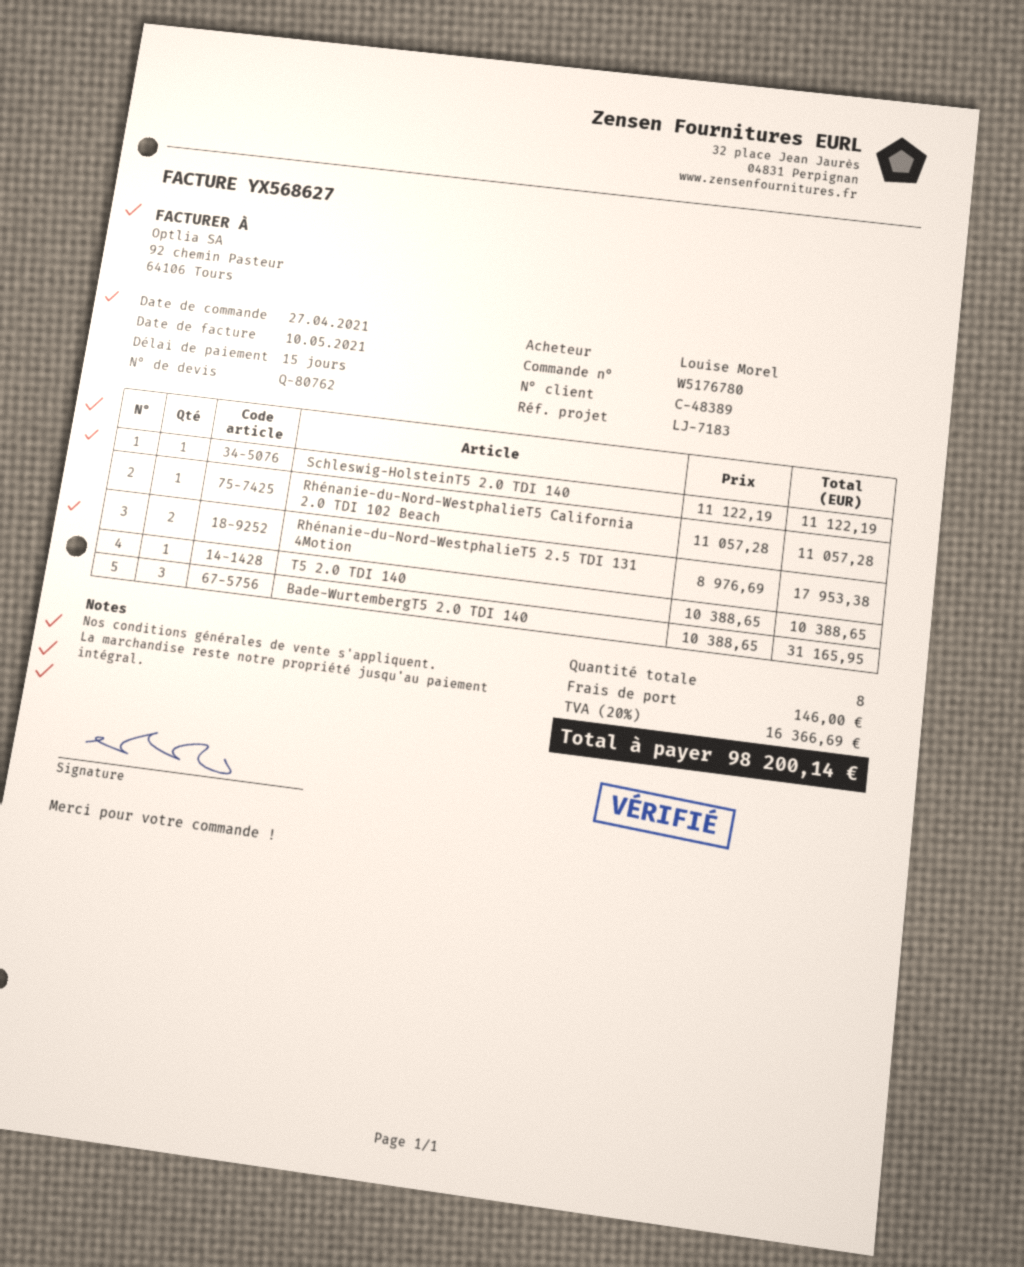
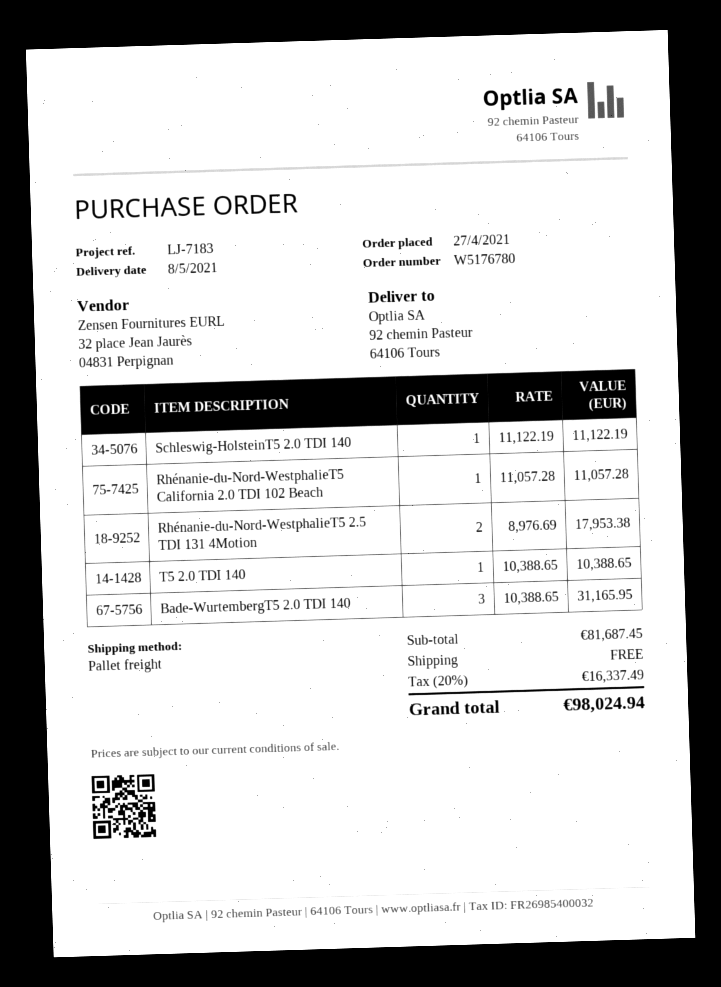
shipping: 146.00 -> 0.00
tax: 20% = 16366.69 -> 20% = 16337.49
total: 98200.14 -> 98024.94

